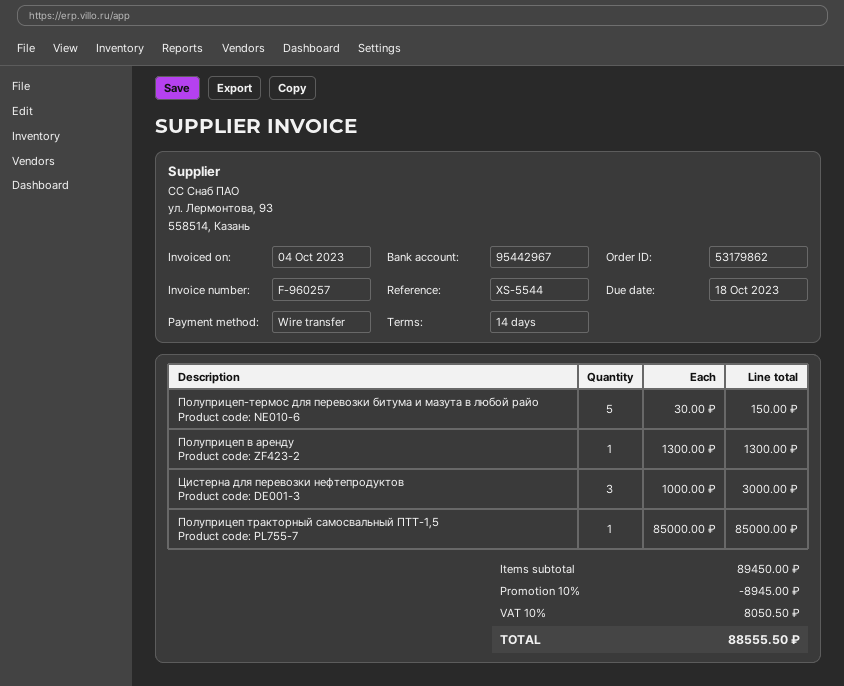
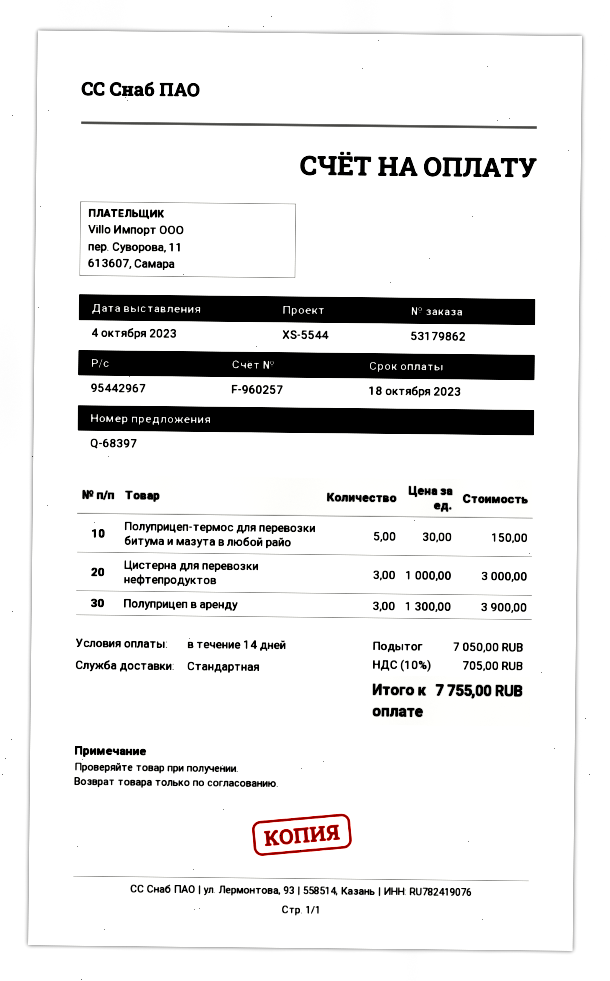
Полуприцеп в аренду: 1 x 1300.00 = 1300.00 -> 3 x 1300.00 = 3900.00
Полуприцеп тракторный самосвальный ПТТ-1,5: 1 x 85000.00 = 85000.00 -> none
subtotal: 89450.00 -> 7050.00
discount: 10% = 8945.00 -> none
tax: 10% = 8050.50 -> 10% = 705.00
total: 88555.50 -> 7755.00

